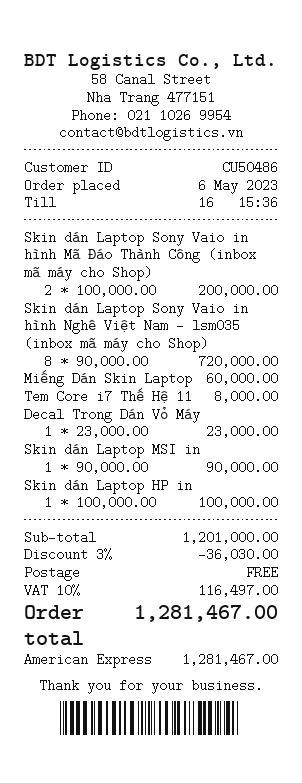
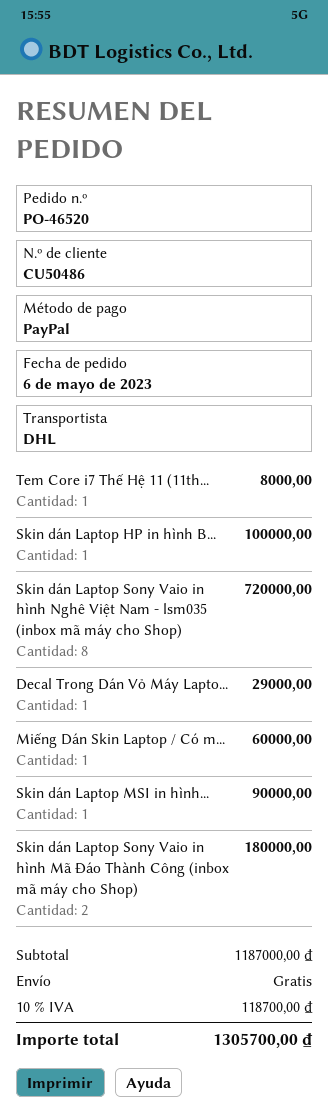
payment method: American Express -> PayPal
Skin dán Laptop Sony Vaio in hình Mã Đáo Thành Công (inbox mã máy cho Shop): 2 for 200000.00 -> 2 for 180000.00
Decal Trong Dán Vỏ Máy: 1 for 23000.00 -> 1 for 29000.00
subtotal: 1201000.00 -> 1187000.00
discount: 3% = 36030.00 -> none
tax: 10% = 116497.00 -> 10% = 118700.00
total: 1281467.00 -> 1305700.00

